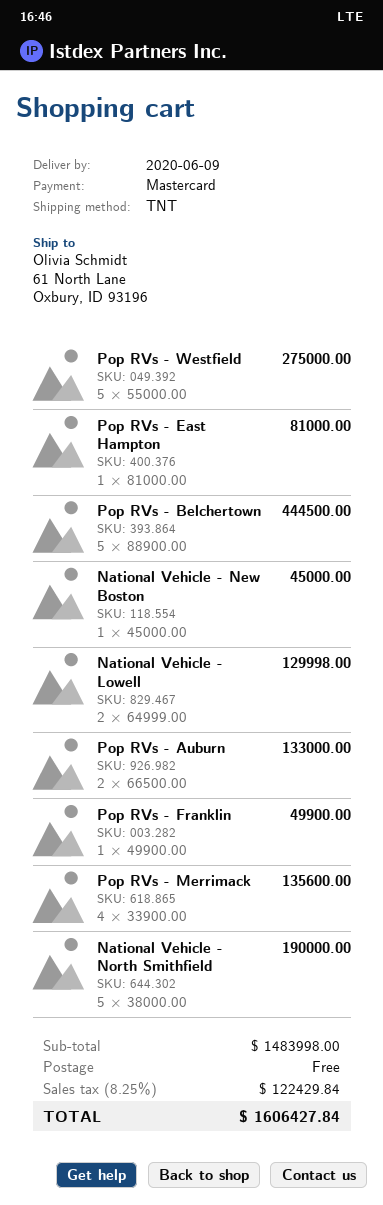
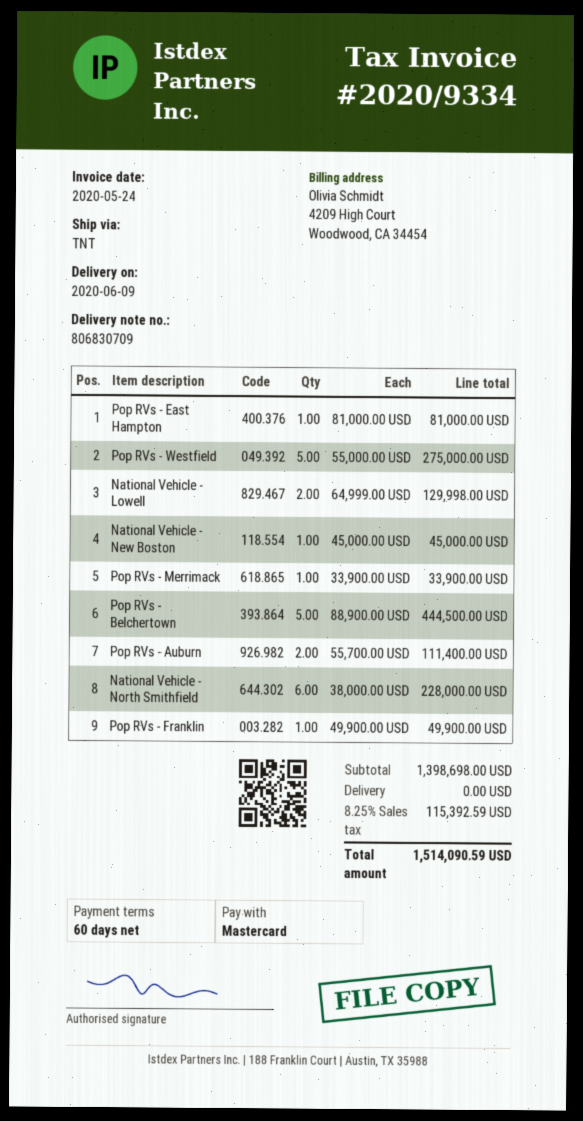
Pop RVs - Auburn: 2 x 66500.00 = 133000.00 -> 2 x 55700.00 = 111400.00
Pop RVs - Merrimack: 4 x 33900.00 = 135600.00 -> 1 x 33900.00 = 33900.00
National Vehicle - North Smithfield: 5 x 38000.00 = 190000.00 -> 6 x 38000.00 = 228000.00
subtotal: 1483998.00 -> 1398698.00
tax: 8.25% = 122429.84 -> 8.25% = 115392.59
total: 1606427.84 -> 1514090.59

